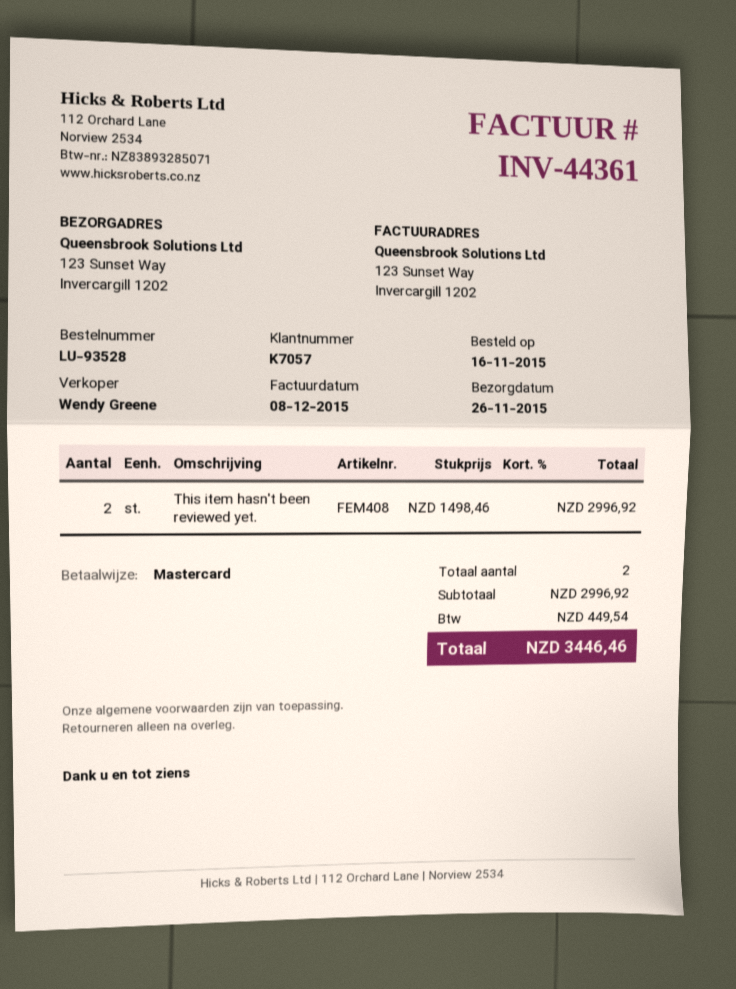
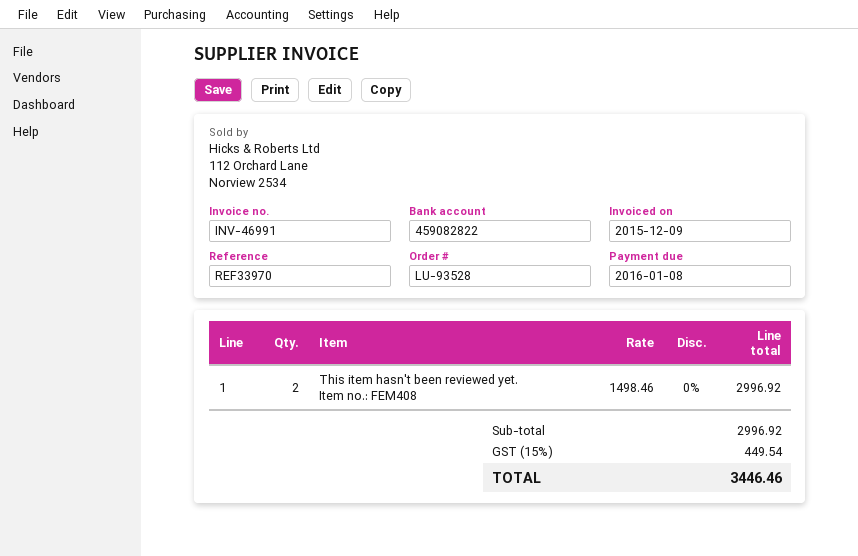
invoice number: INV-44361 -> INV-46991
invoice date: 2015-12-08 -> 2015-12-09

